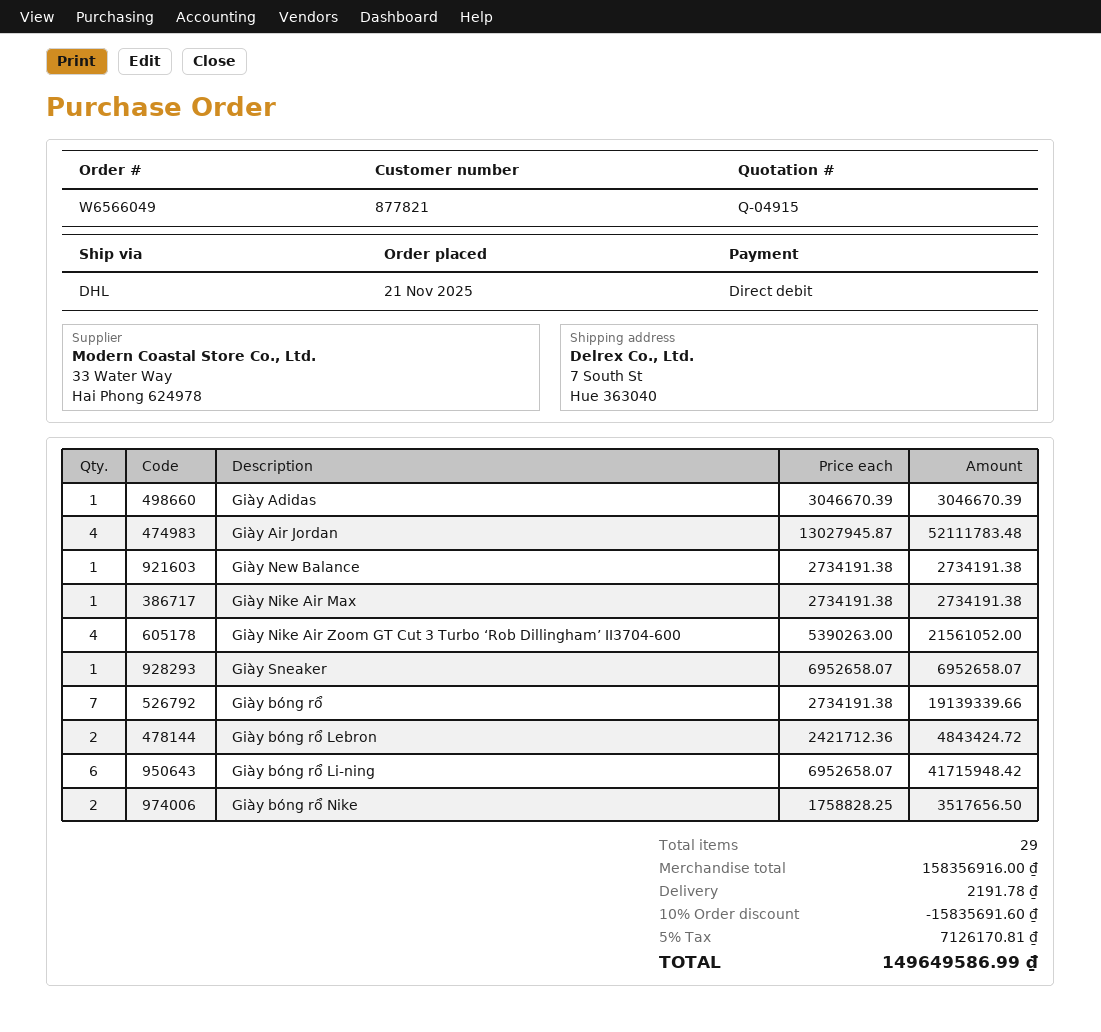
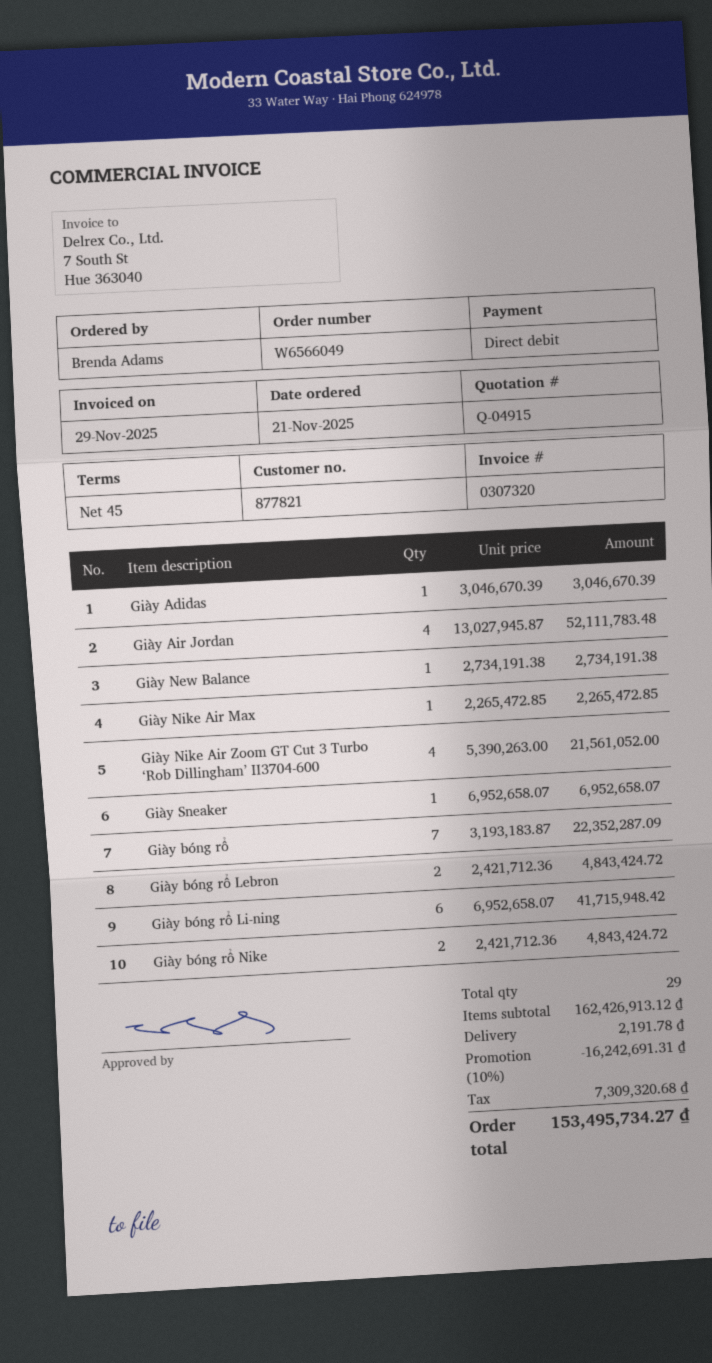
Giày Nike Air Max: 1 x 2734191.38 = 2734191.38 -> 1 x 2265472.85 = 2265472.85
Giày bóng rổ: 7 x 2734191.38 = 19139339.66 -> 7 x 3193183.87 = 22352287.09
Giày bóng rổ Nike: 2 x 1758828.25 = 3517656.50 -> 2 x 2421712.36 = 4843424.72
subtotal: 158356916.00 -> 162426913.12
discount: 10% = 15835691.60 -> 10% = 16242691.31
tax: 7126170.81 -> 7309320.68
total: 149649586.99 -> 153495734.27

